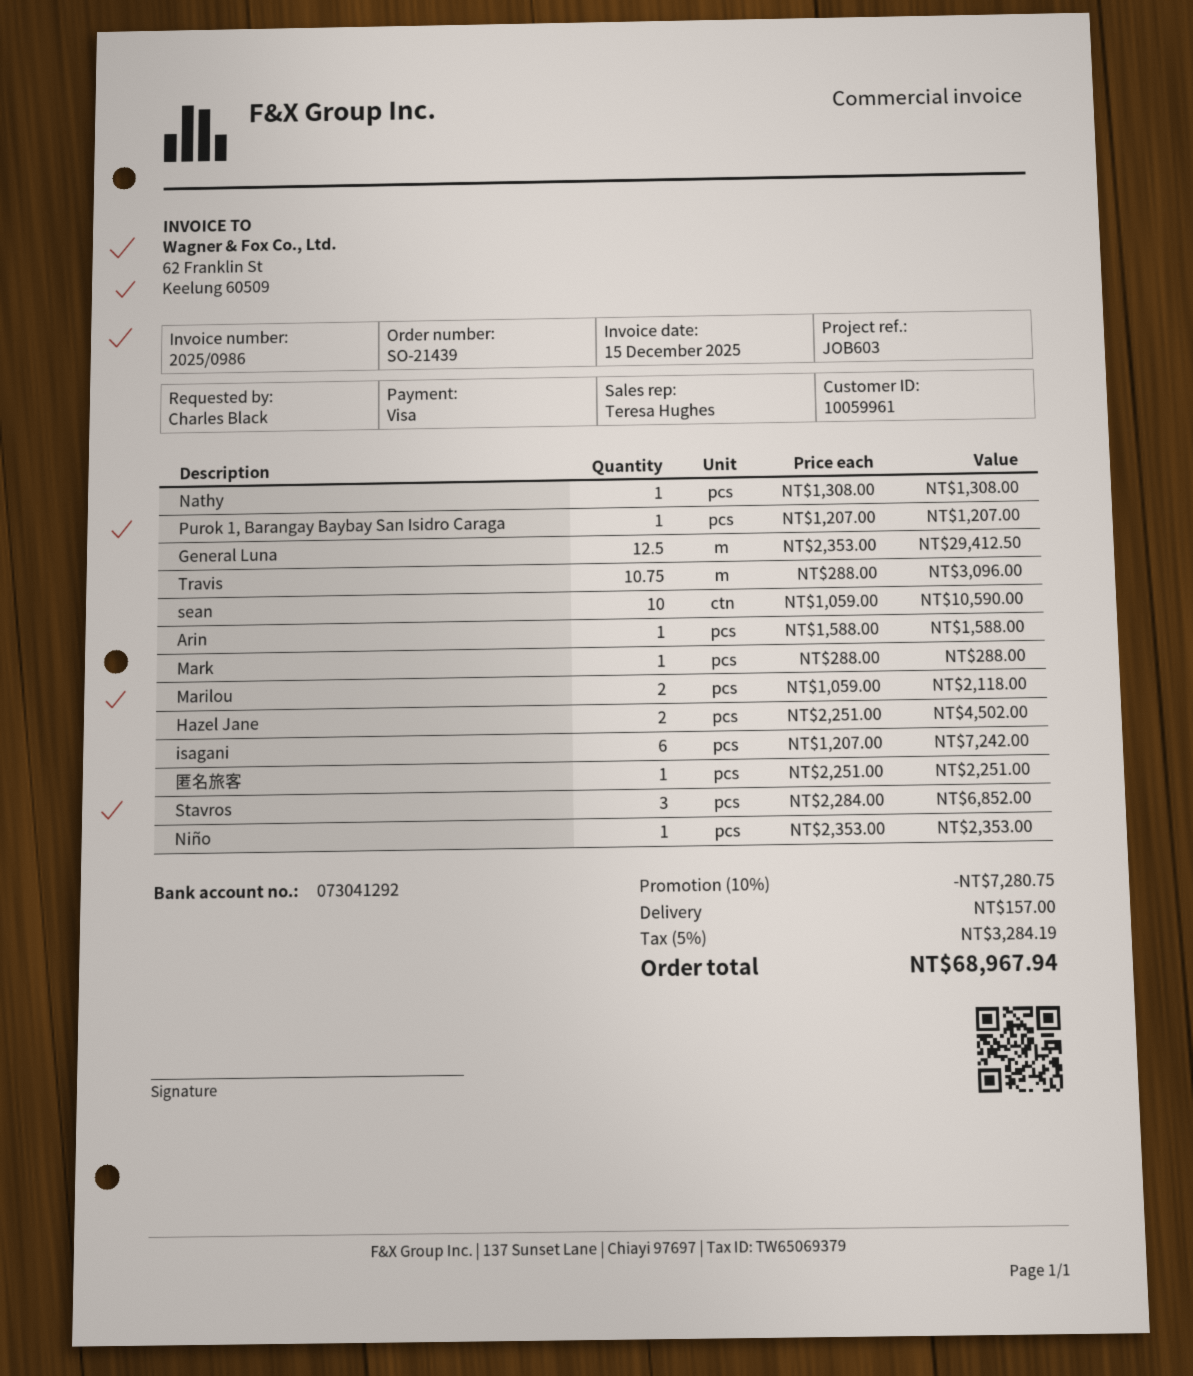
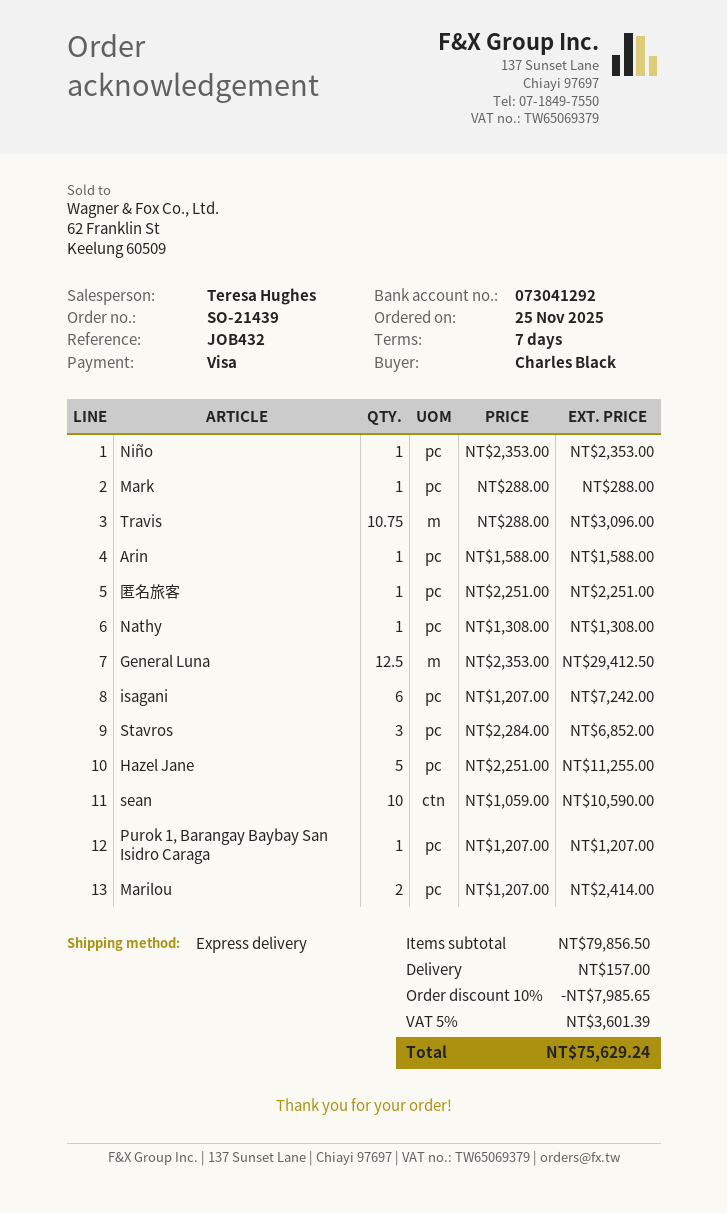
reference: JOB603 -> JOB432
Marilou: 2 x 1059.00 = 2118.00 -> 2 x 1207.00 = 2414.00
Hazel Jane: 2 x 2251.00 = 4502.00 -> 5 x 2251.00 = 11255.00
discount: 10% = 7280.75 -> 10% = 7985.65
tax: 5% = 3284.19 -> 5% = 3601.39
total: 68967.94 -> 75629.24

